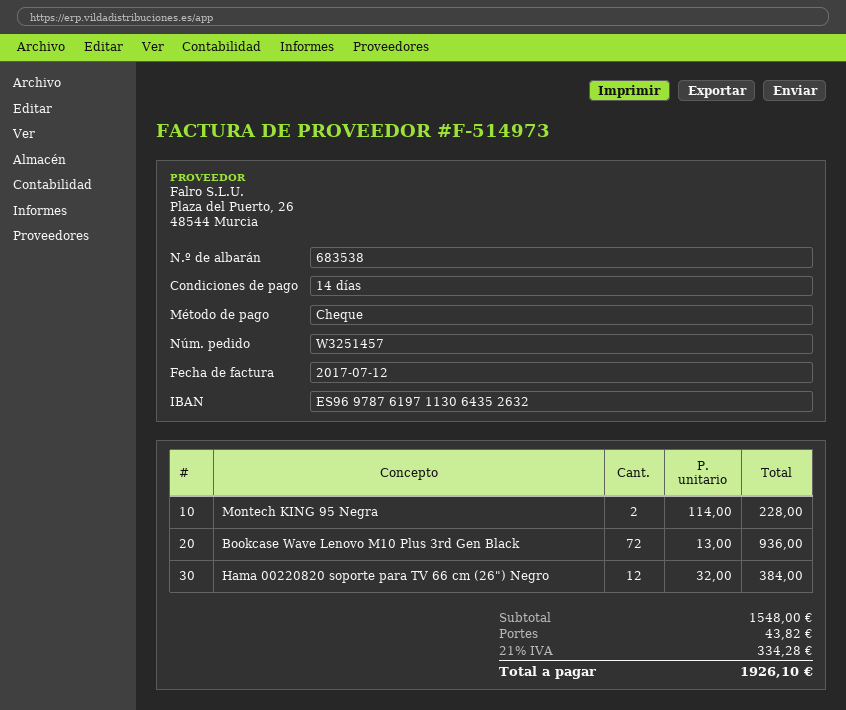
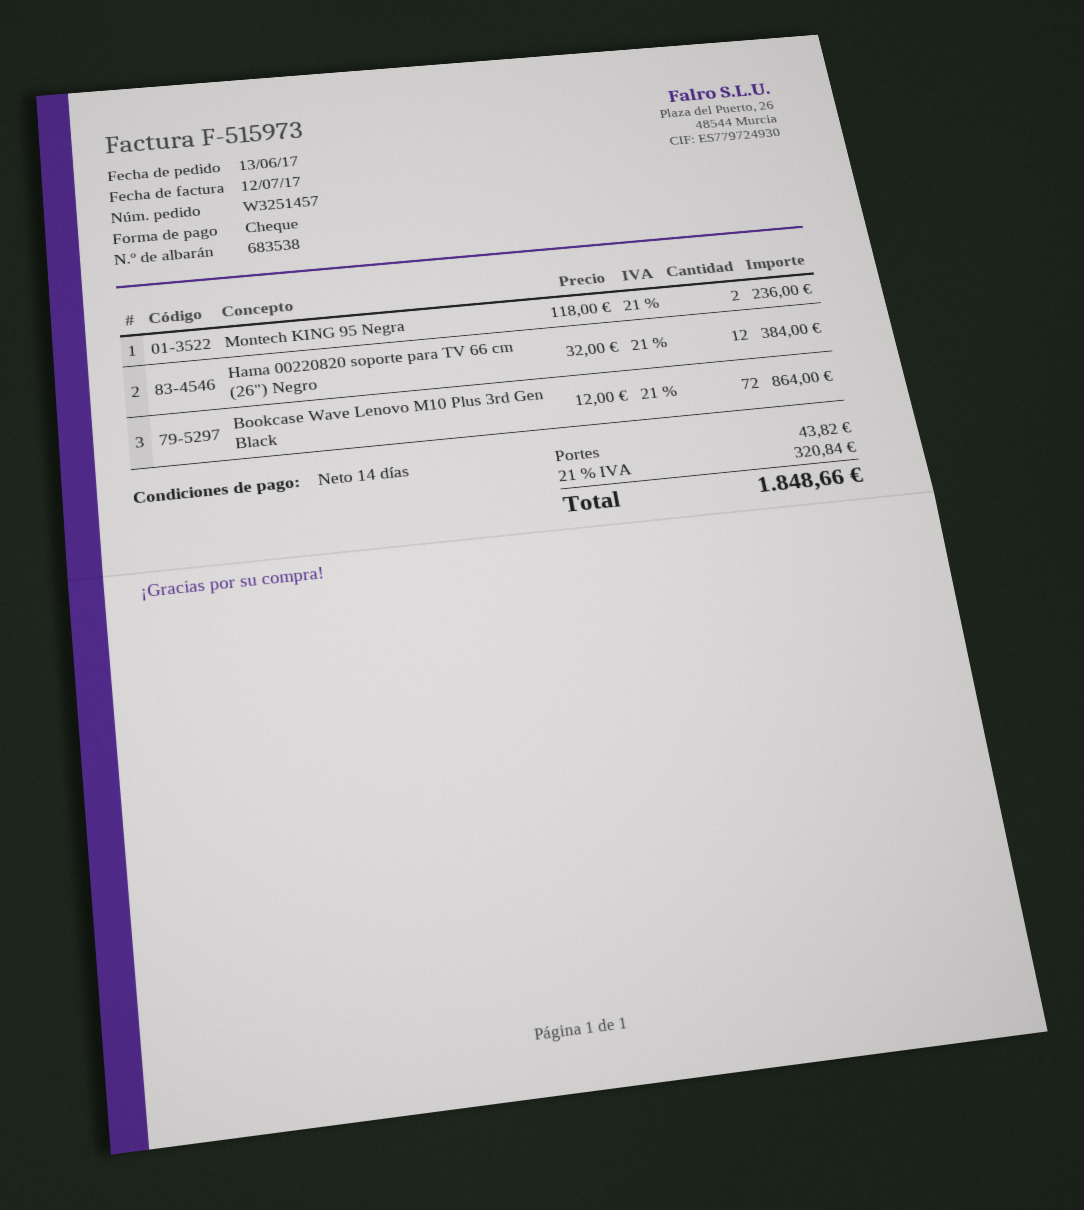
invoice number: F-514973 -> F-515973
Montech KING 95 Negra: 2 x 114.00 = 228.00 -> 2 x 118.00 = 236.00
Bookcase Wave Lenovo M10 Plus 3rd Gen Black: 72 x 13.00 = 936.00 -> 72 x 12.00 = 864.00
tax: 21% = 334.28 -> 21% = 320.84
total: 1926.10 -> 1848.66

